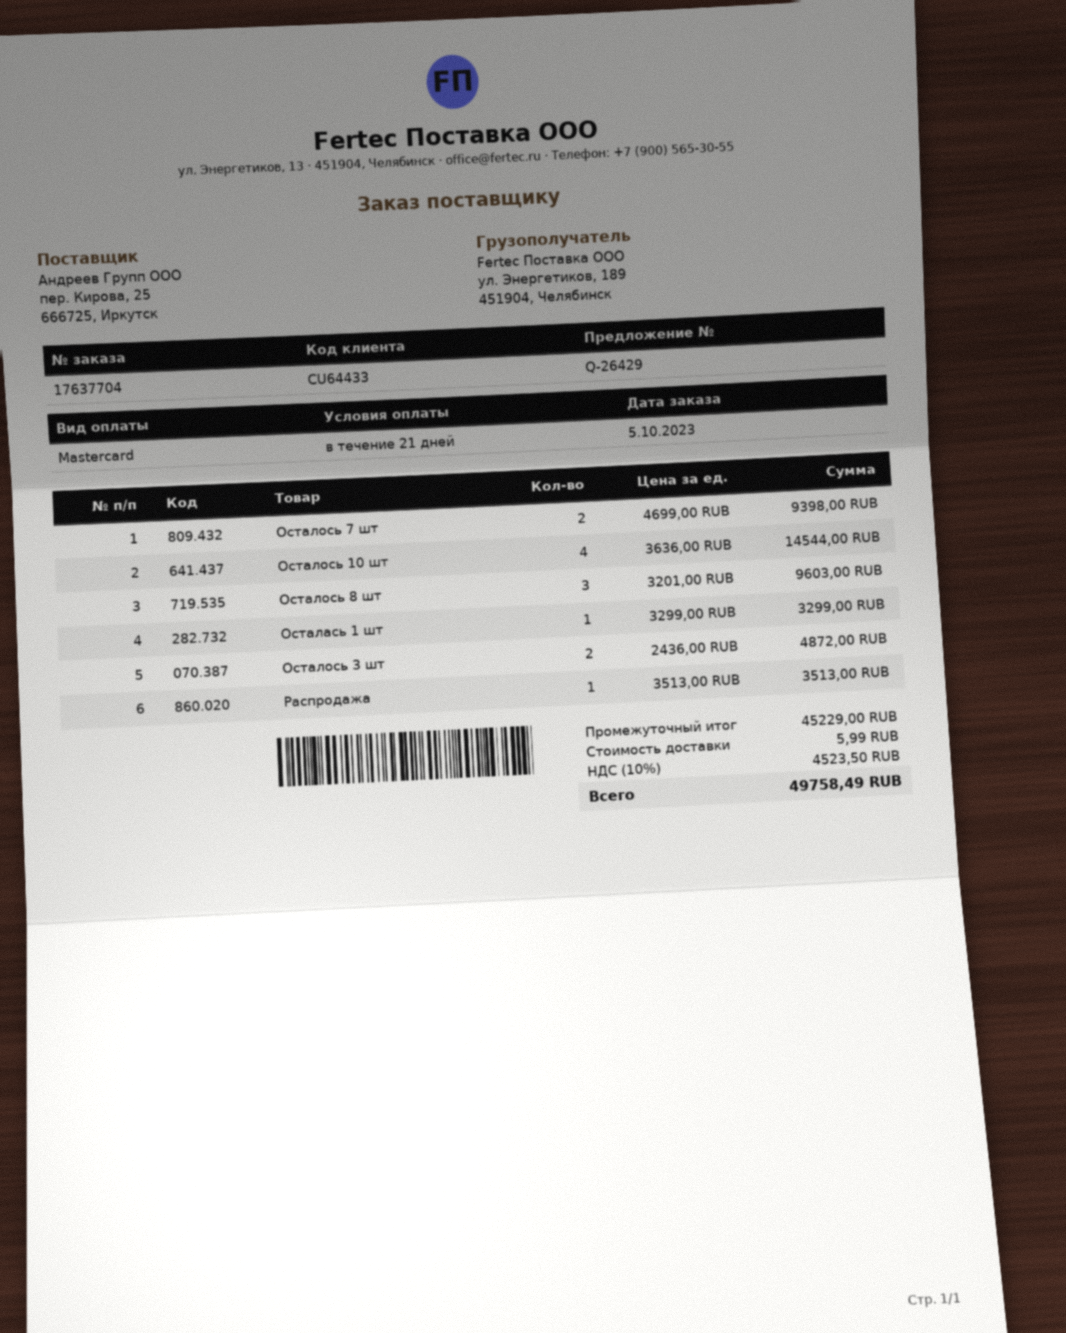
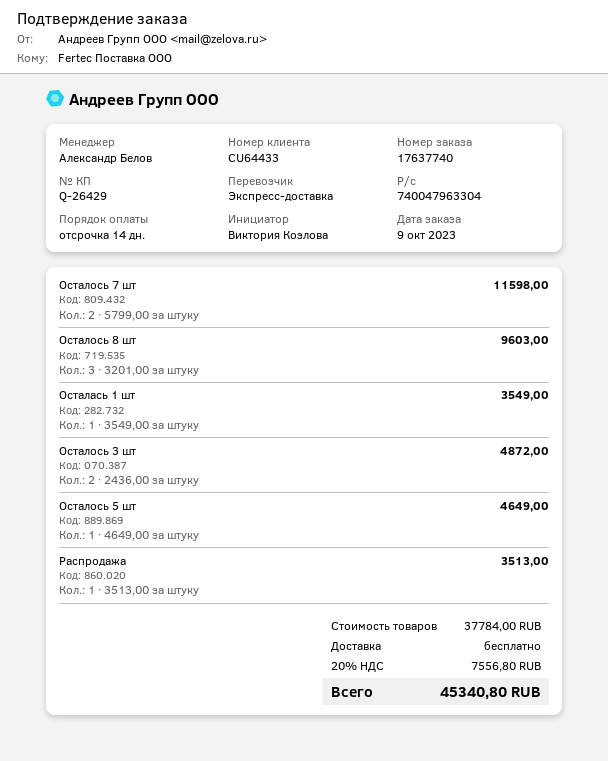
order number: 17637704 -> 17637740
order date: 2023-10-05 -> 2023-10-09
payment terms: 21 days -> 14 days
Осталось 7 шт: 2 x 4699.00 = 9398.00 -> 2 x 5799.00 = 11598.00
Осталось 10 шт: 4 x 3636.00 = 14544.00 -> none
Осталась 1 шт: 1 x 3299.00 = 3299.00 -> 1 x 3549.00 = 3549.00
Осталось 5 шт: none -> 1 x 4649.00 = 4649.00
subtotal: 45229.00 -> 37784.00
shipping: 5.99 -> 0.00
tax: 10% = 4523.50 -> 20% = 7556.80
total: 49758.49 -> 45340.80

